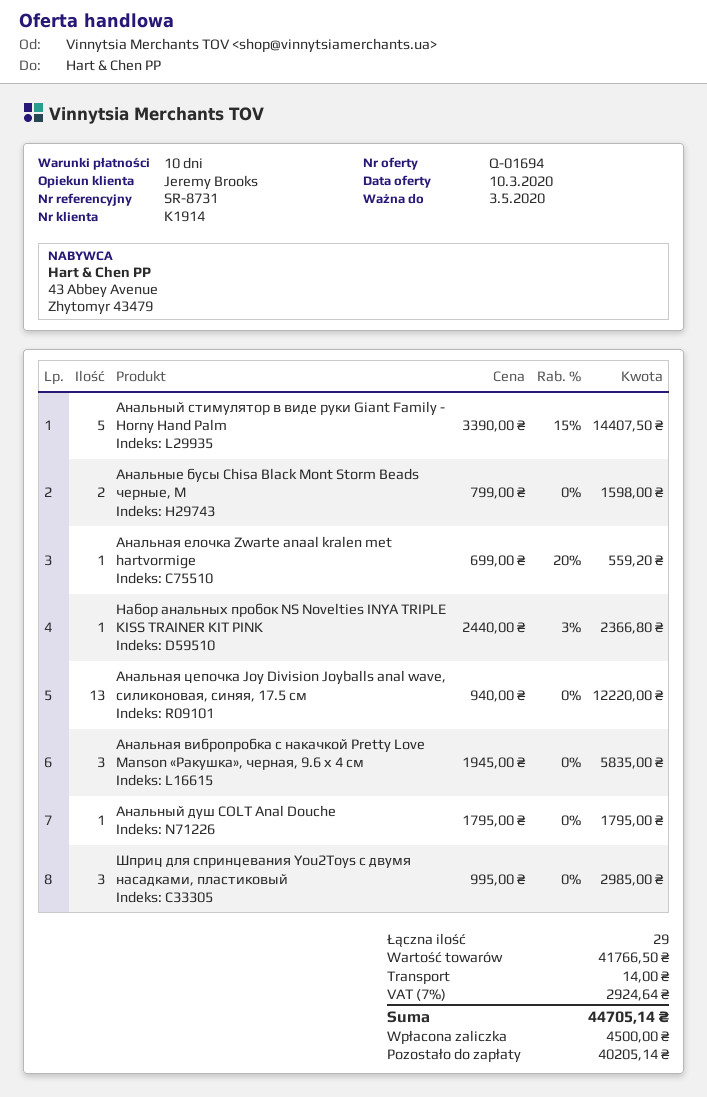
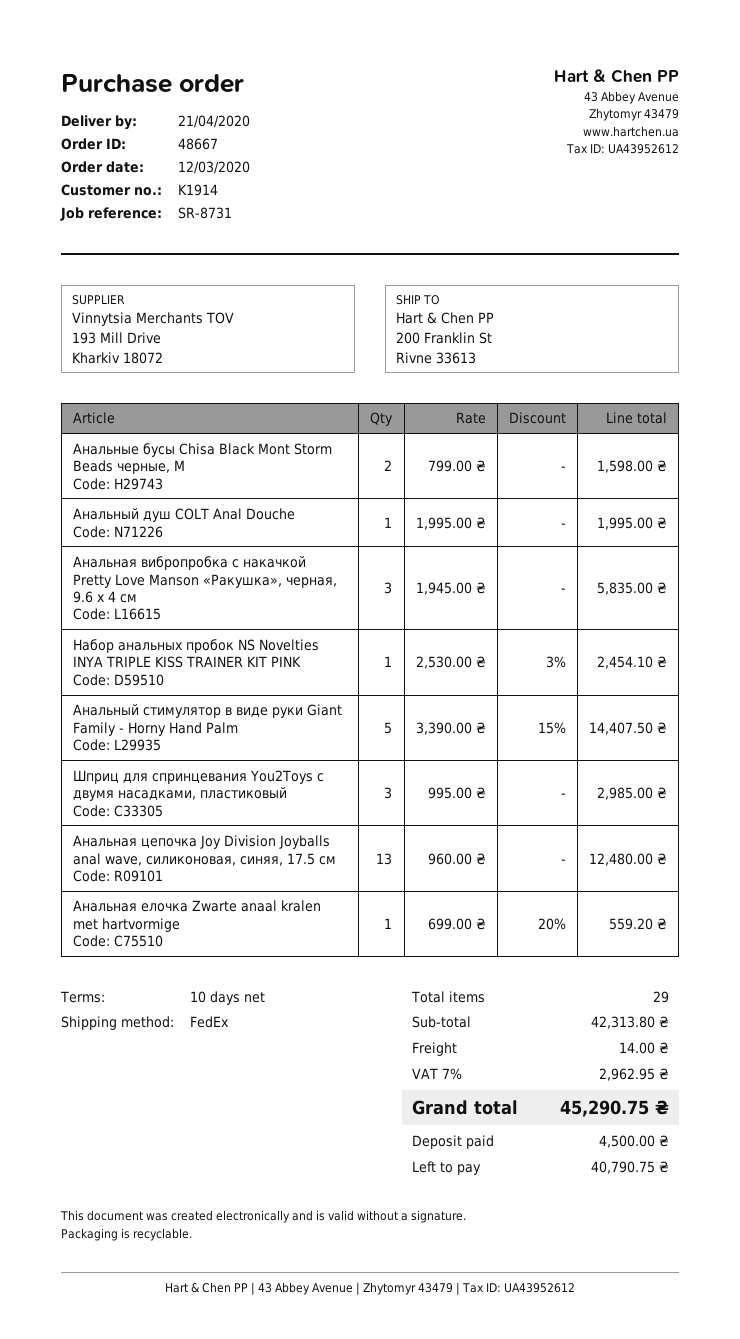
Набор анальных пробок NS Novelties INYA TRIPLE KISS TRAINER KIT PINK: 1 x 2440.00 - 3% = 2366.80 -> 1 x 2530.00 - 3% = 2454.10
Анальная цепочка Joy Division Joyballs anal wave, силиконовая, синяя, 17.5 см: 13 x 940.00 = 12220.00 -> 13 x 960.00 = 12480.00
Анальный душ COLT Anal Douche: 1 x 1795.00 = 1795.00 -> 1 x 1995.00 = 1995.00
subtotal: 41766.50 -> 42313.80
tax: 7% = 2924.64 -> 7% = 2962.95
total: 44705.14 -> 45290.75
balance: 40205.14 -> 40790.75

